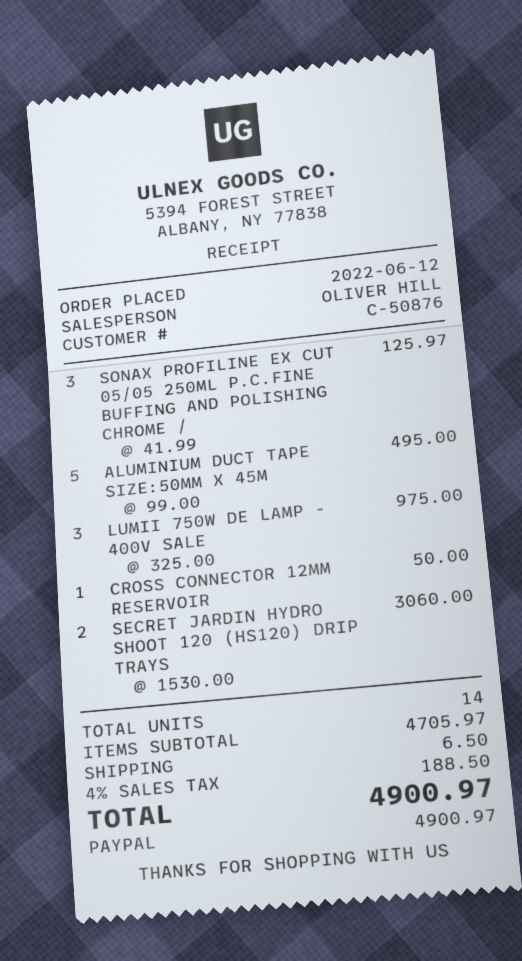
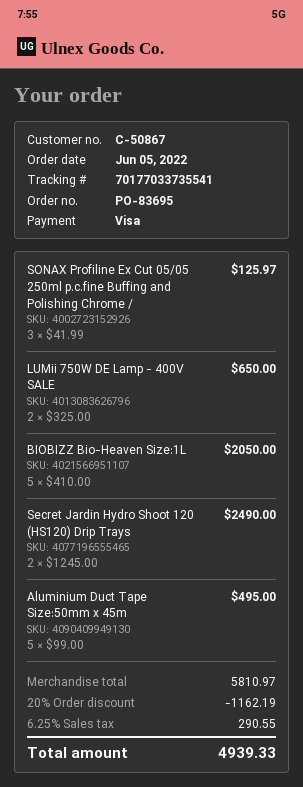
order date: 2022-06-12 -> 2022-06-05
customer number: C-50876 -> C-50867
payment method: PayPal -> Visa
LUMII 750W DE LAMP - 400V SALE: 3 x 325.00 = 975.00 -> 2 x 325.00 = 650.00
CROSS CONNECTOR 12MM RESERVOIR: 1 x 50.00 = 50.00 -> none
SECRET JARDIN HYDRO SHOOT 120 (HS120) DRIP TRAYS: 2 x 1530.00 = 3060.00 -> 2 x 1245.00 = 2490.00
BIOBIZZ Bio-Heaven Size:1L: none -> 5 x 410.00 = 2050.00
subtotal: 4705.97 -> 5810.97
discount: none -> 20% = 1162.19
shipping: 6.50 -> none
tax: 4% = 188.50 -> 6.25% = 290.55
total: 4900.97 -> 4939.33

